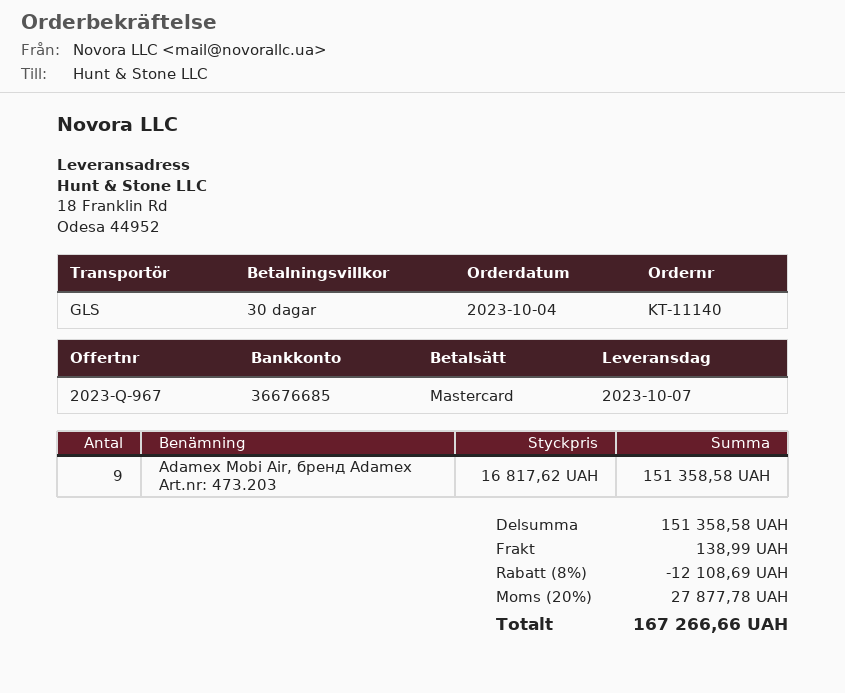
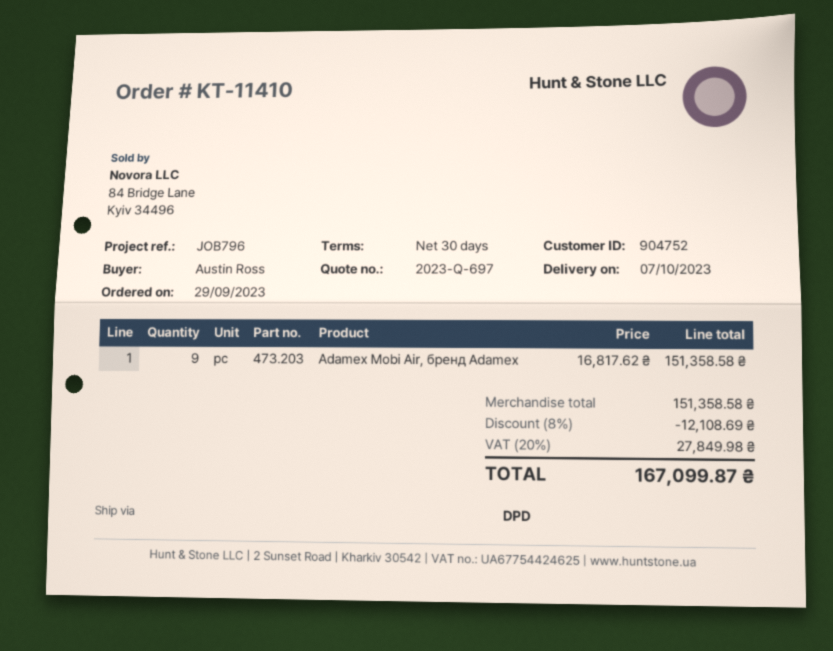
quote number: 2023-Q-967 -> 2023-Q-697
order number: KT-11140 -> KT-11410
order date: 2023-10-04 -> 2023-09-29
shipping method: GLS -> DPD
shipping: 138.99 -> none
tax: 20% = 27877.78 -> 20% = 27849.98
total: 167266.66 -> 167099.87

